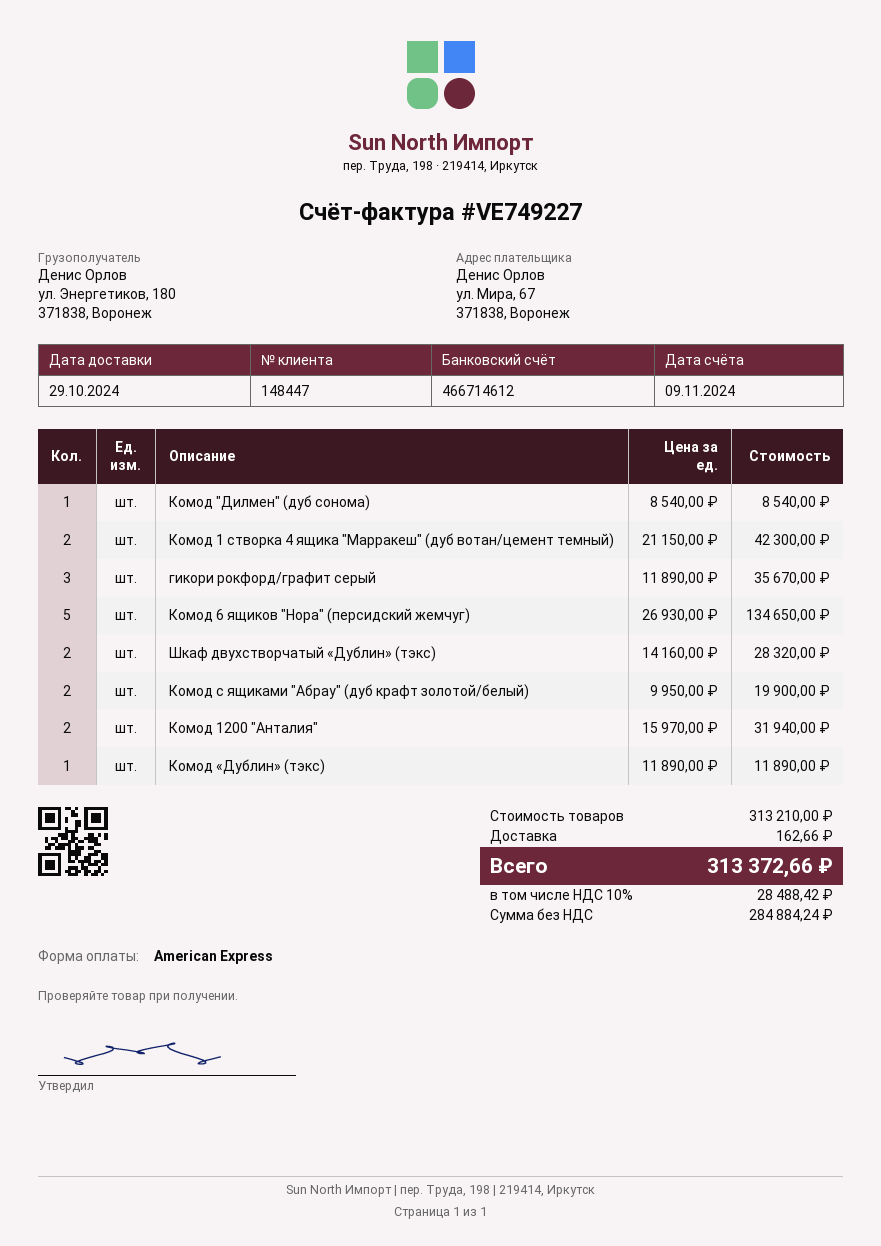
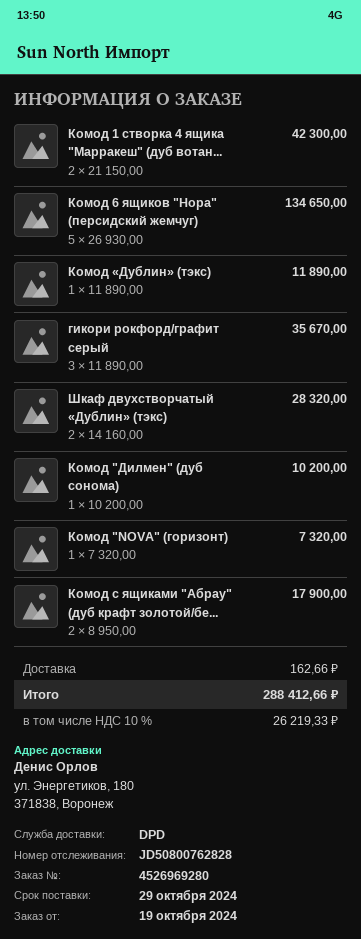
Комод "Дилмен" (дуб сонома): 1 x 8540.00 = 8540.00 -> 1 x 10200.00 = 10200.00
Комод с ящиками "Абрау" (дуб крафт золотой/белый): 2 x 9950.00 = 19900.00 -> 2 x 8950.00 = 17900.00
Комод 1200 "Анталия": 2 x 15970.00 = 31940.00 -> none
Комод "NOVA" (горизонт): none -> 1 x 7320.00 = 7320.00
tax: 10% = 28488.42 -> 10% = 26219.33
total: 313372.66 -> 288412.66

